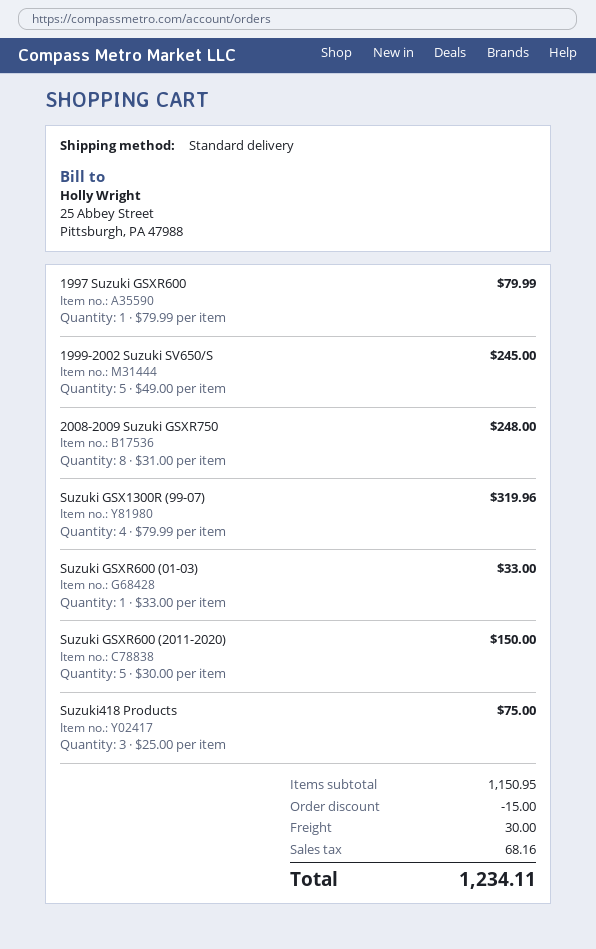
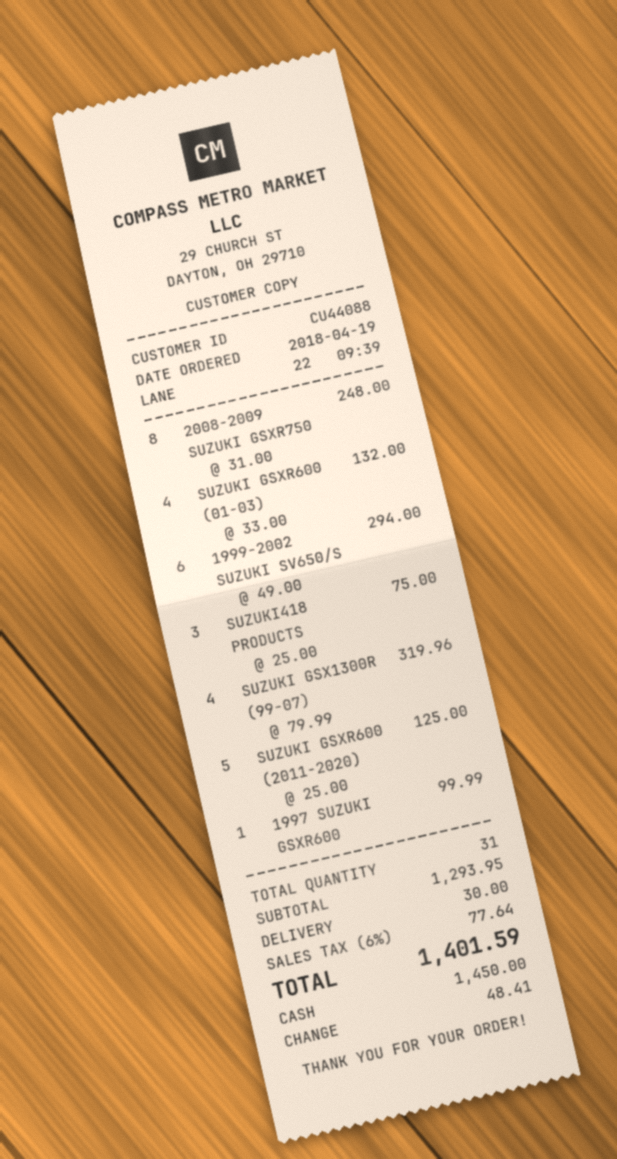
1997 Suzuki GSXR600: 1 x 79.99 = 79.99 -> 1 x 99.99 = 99.99
1999-2002 Suzuki SV650/S: 5 x 49.00 = 245.00 -> 6 x 49.00 = 294.00
Suzuki GSXR600 (01-03): 1 x 33.00 = 33.00 -> 4 x 33.00 = 132.00
Suzuki GSXR600 (2011-2020): 5 x 30.00 = 150.00 -> 5 x 25.00 = 125.00
subtotal: 1150.95 -> 1293.95
discount: 15.00 -> none
tax: 68.16 -> 77.64
total: 1234.11 -> 1401.59

